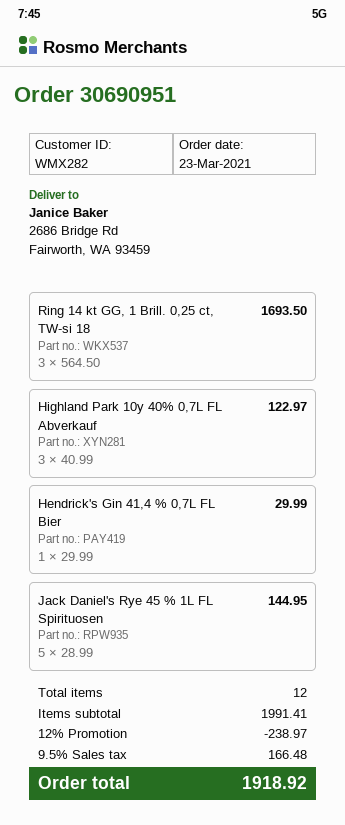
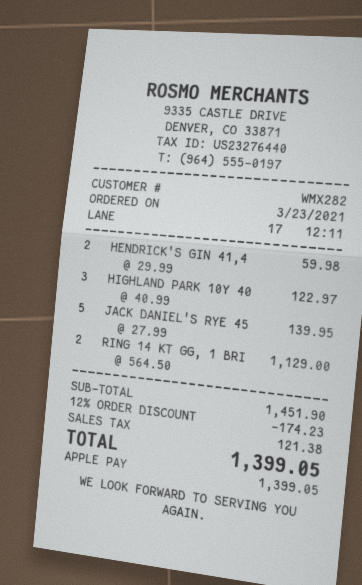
Ring 14 kt GG, 1 Brill. 0,25 ct, TW-si 18: 3 x 564.50 = 1693.50 -> 2 x 564.50 = 1129.00
Hendrick's Gin 41,4 % 0,7L FL Bier: 1 x 29.99 = 29.99 -> 2 x 29.99 = 59.98
Jack Daniel's Rye 45 % 1L FL Spirituosen: 5 x 28.99 = 144.95 -> 5 x 27.99 = 139.95
subtotal: 1991.41 -> 1451.90
discount: 12% = 238.97 -> 12% = 174.23
tax: 166.48 -> 121.38
total: 1918.92 -> 1399.05

